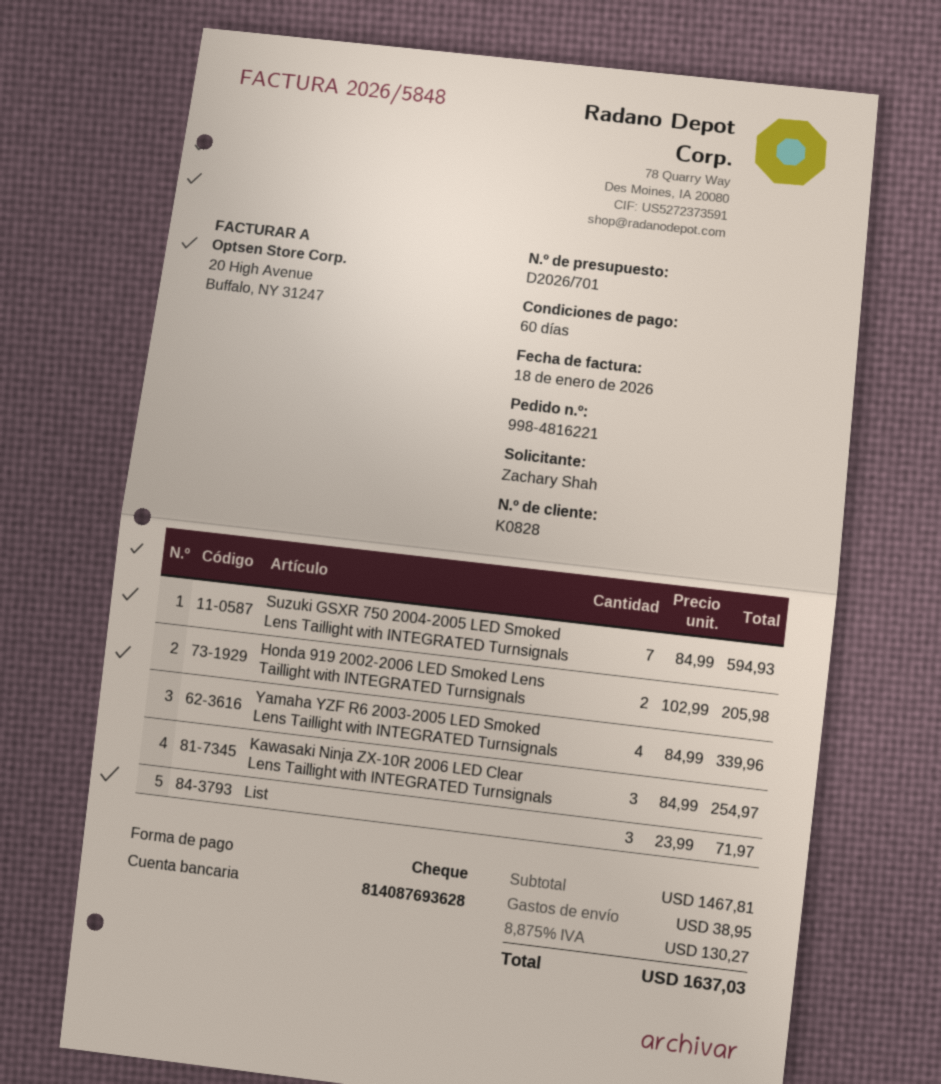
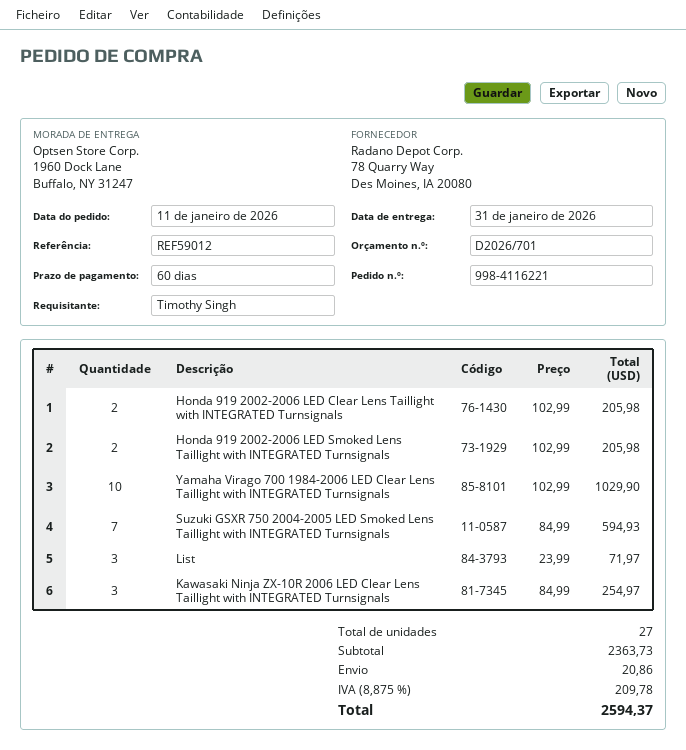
order number: 998-4816221 -> 998-4116221
ordered by: Zachary Shah -> Timothy Singh
Yamaha YZF R6 2003-2005 LED Smoked Lens Taillight with INTEGRATED Turnsignals: 4 x 84.99 = 339.96 -> none
Honda 919 2002-2006 LED Clear Lens Taillight with INTEGRATED Turnsignals: none -> 2 x 102.99 = 205.98
Yamaha Virago 700 1984-2006 LED Clear Lens Taillight with INTEGRATED Turnsignals: none -> 10 x 102.99 = 1029.90
subtotal: 1467.81 -> 2363.73
shipping: 38.95 -> 20.86
tax: 8.875% = 130.27 -> 8.875% = 209.78
total: 1637.03 -> 2594.37

